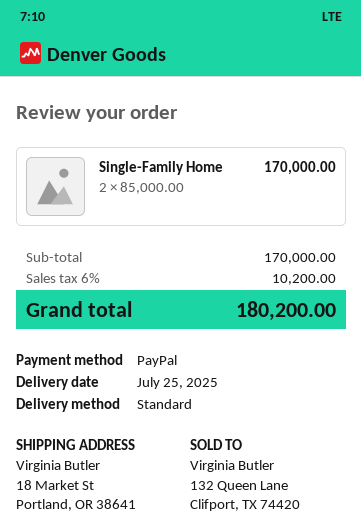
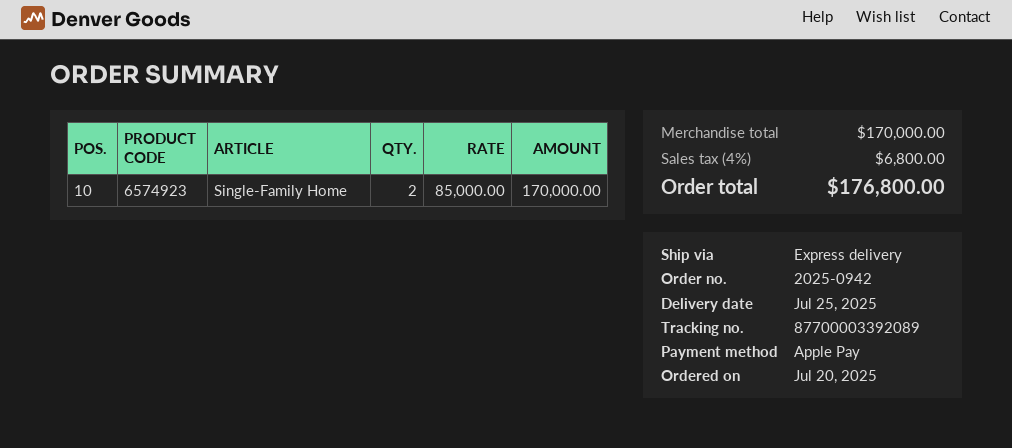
payment method: PayPal -> Apple Pay
shipping method: standard -> express
tax: 6% = 10200.00 -> 4% = 6800.00
total: 180200.00 -> 176800.00

